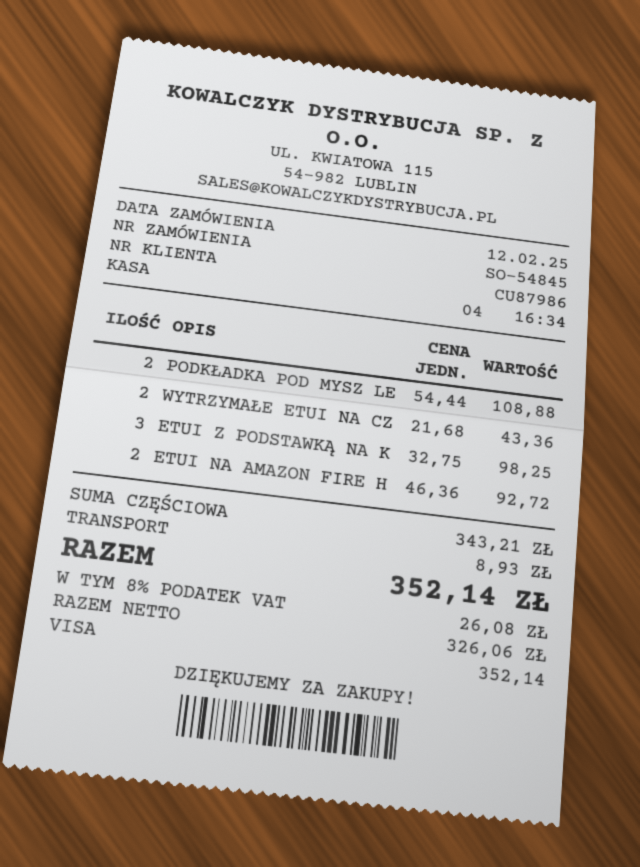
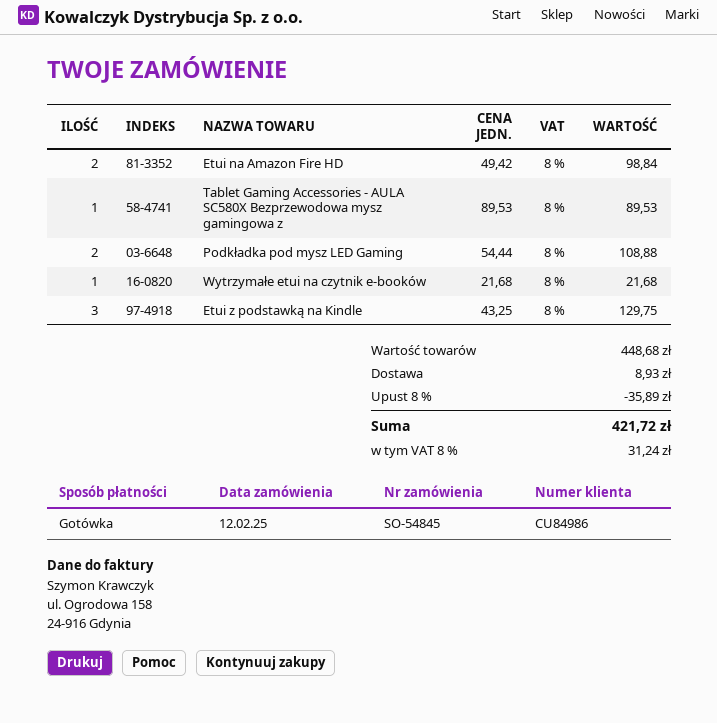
customer number: CU87986 -> CU84986
payment method: Visa -> cash
WYTRZYMAŁE ETUI NA CZ: 2 x 21.68 = 43.36 -> 1 x 21.68 = 21.68
ETUI Z PODSTAWKĄ NA K: 3 x 32.75 = 98.25 -> 3 x 43.25 = 129.75
ETUI NA AMAZON FIRE H: 2 x 46.36 = 92.72 -> 2 x 49.42 = 98.84
Tablet Gaming Accessories - AULA SC580X Bezprzewodowa mysz gamingowa z: none -> 1 x 89.53 = 89.53
subtotal: 343.21 -> 448.68
discount: none -> 8% = 35.89
tax: 8% = 26.08 -> 8% = 31.24
total: 352.14 -> 421.72

